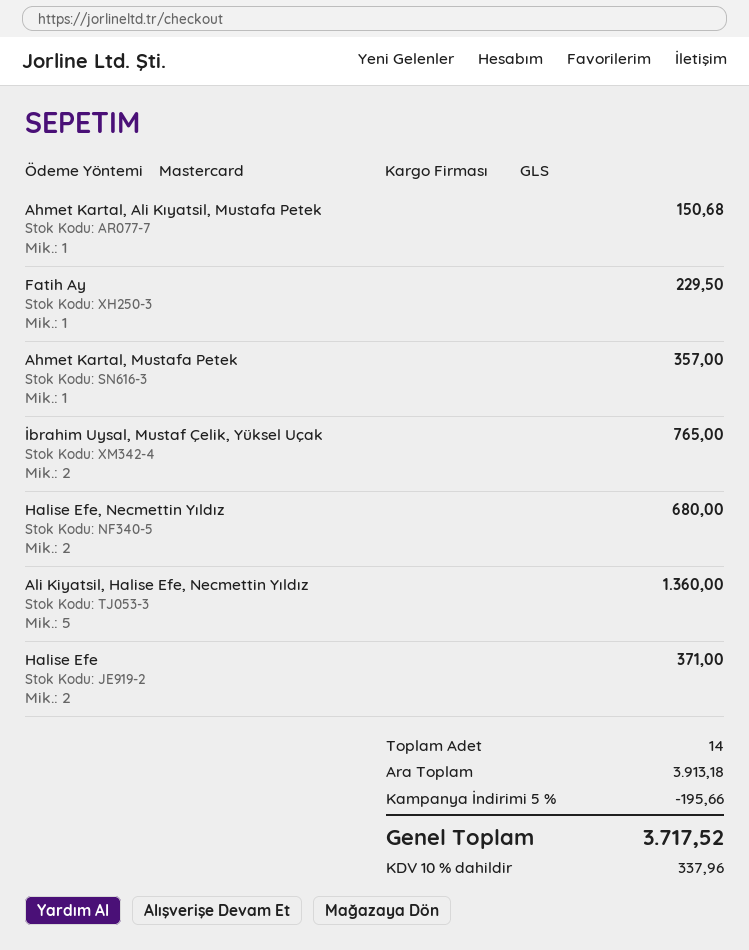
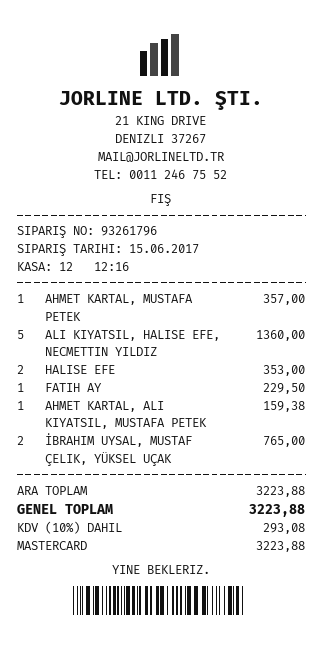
Ahmet Kartal, Ali Kıyatsil, Mustafa Petek: 1 for 150.68 -> 1 for 159.38
Halise Efe, Necmettin Yıldız: 2 for 680.00 -> none
Halise Efe: 2 for 371.00 -> 2 for 353.00
subtotal: 3913.18 -> 3223.88
discount: 5% = 195.66 -> none
tax: 10% = 337.96 -> 10% = 293.08
total: 3717.52 -> 3223.88

